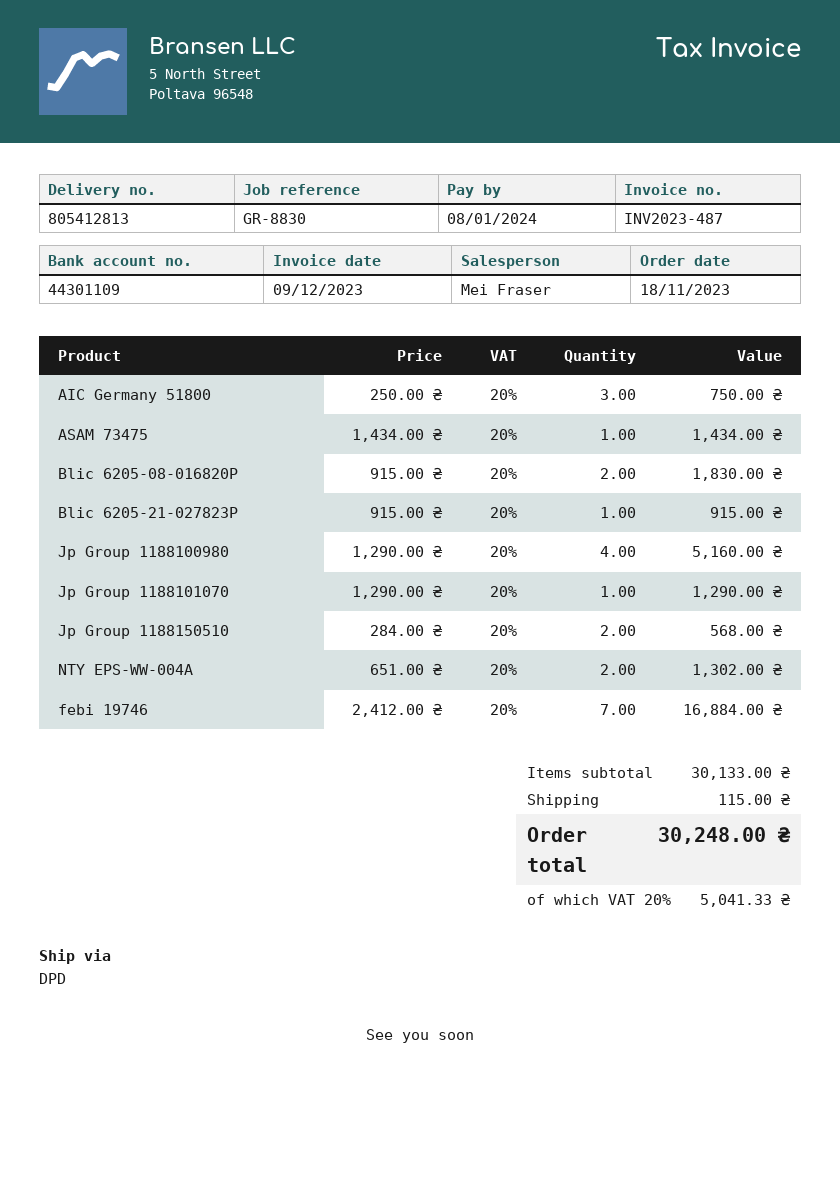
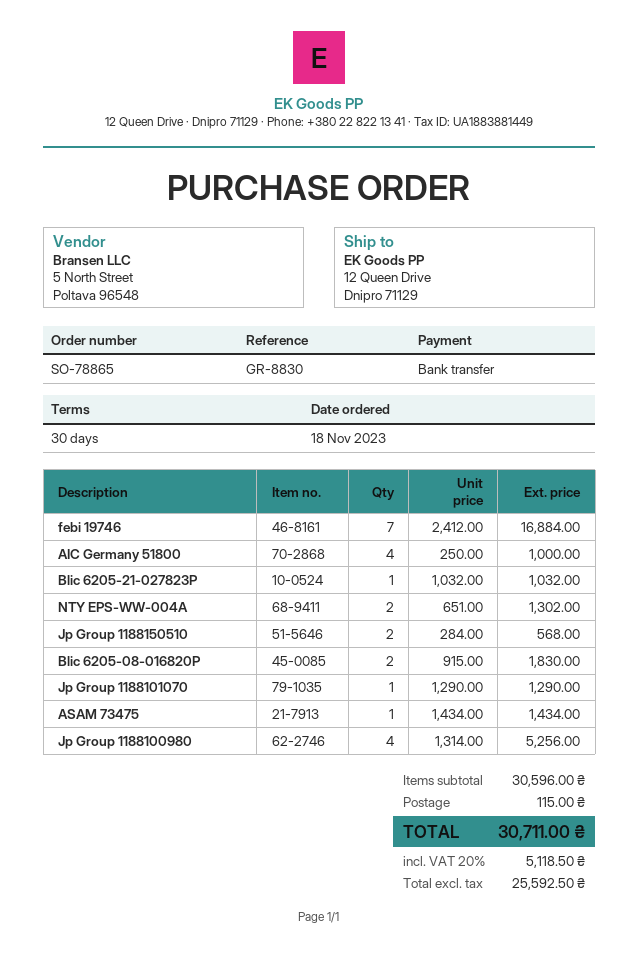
AIC Germany 51800: 3 x 250.00 = 750.00 -> 4 x 250.00 = 1000.00
Blic 6205-21-027823P: 1 x 915.00 = 915.00 -> 1 x 1032.00 = 1032.00
Jp Group 1188100980: 4 x 1290.00 = 5160.00 -> 4 x 1314.00 = 5256.00
subtotal: 30133.00 -> 30596.00
tax: 20% = 5041.33 -> 20% = 5118.50
total: 30248.00 -> 30711.00

